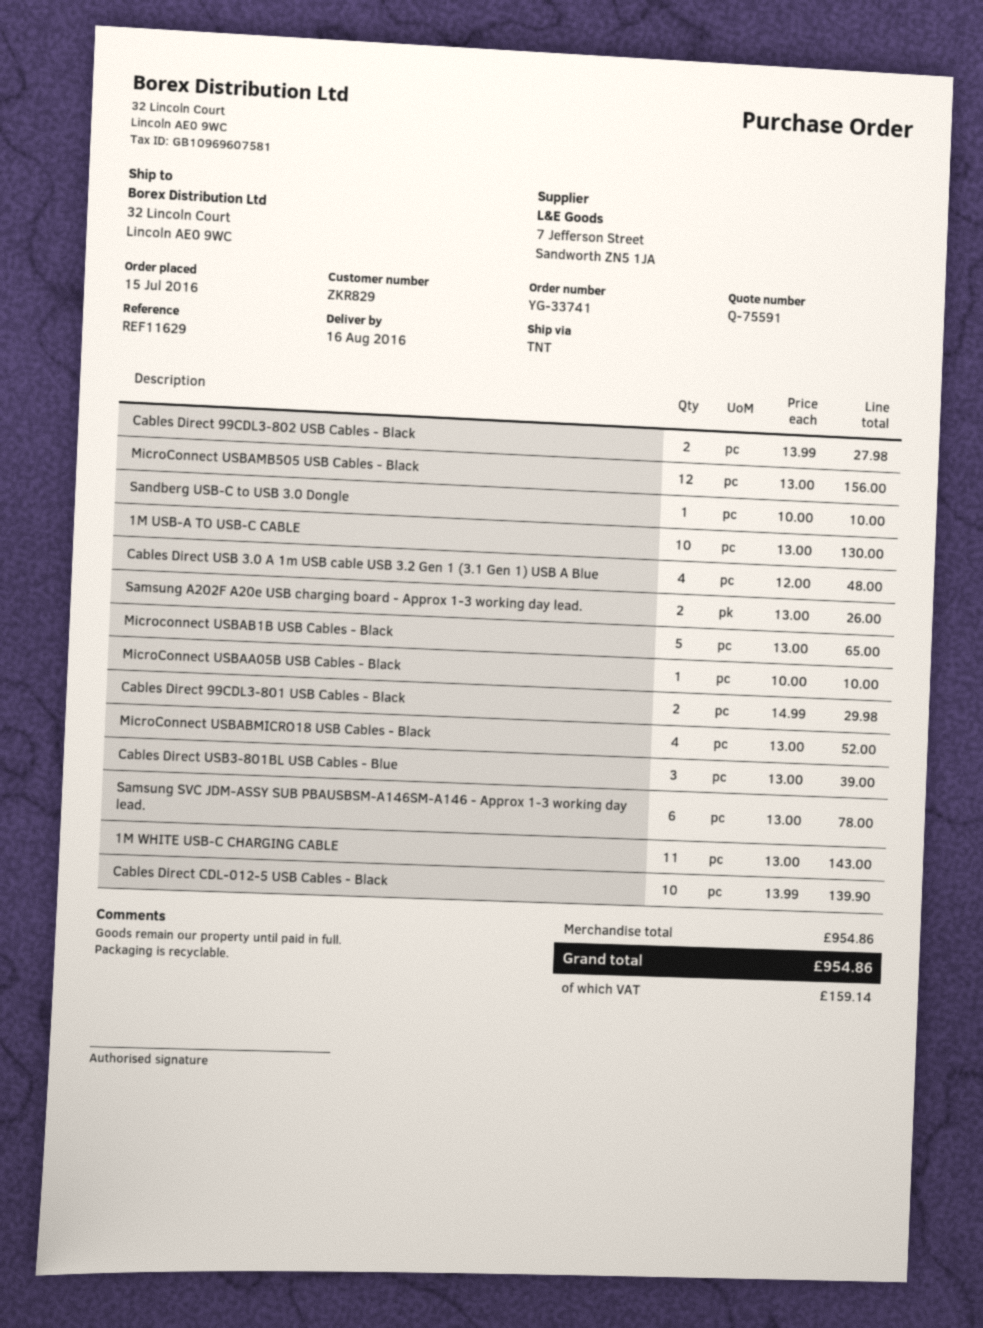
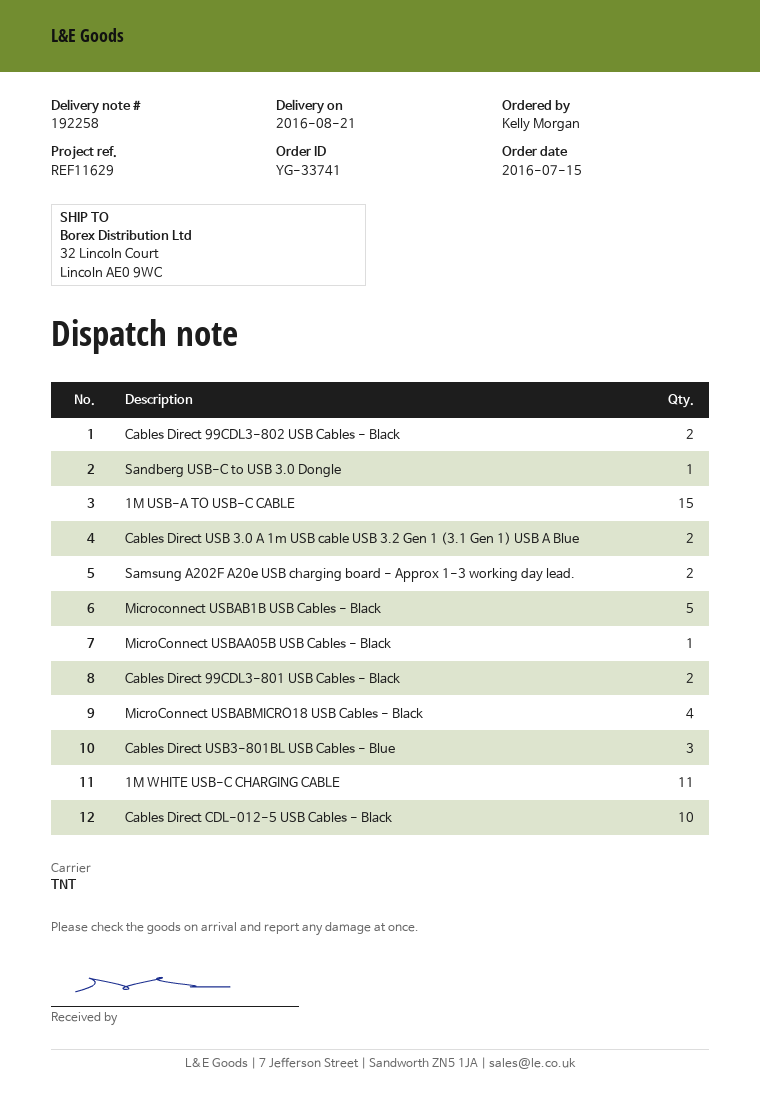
delivery date: 2016-08-16 -> 2016-08-21
MicroConnect USBAMB505 USB Cables - Black: 12 -> none
1M USB-A TO USB-C CABLE: 10 -> 15
Cables Direct USB 3.0 A 1m USB cable USB 3.2 Gen 1 (3.1 Gen 1) USB A Blue: 4 -> 2
Samsung SVC JDM-ASSY SUB PBAUSBSM-A146SM-A146 - Approx 1-3 working day lead.: 6 -> none

